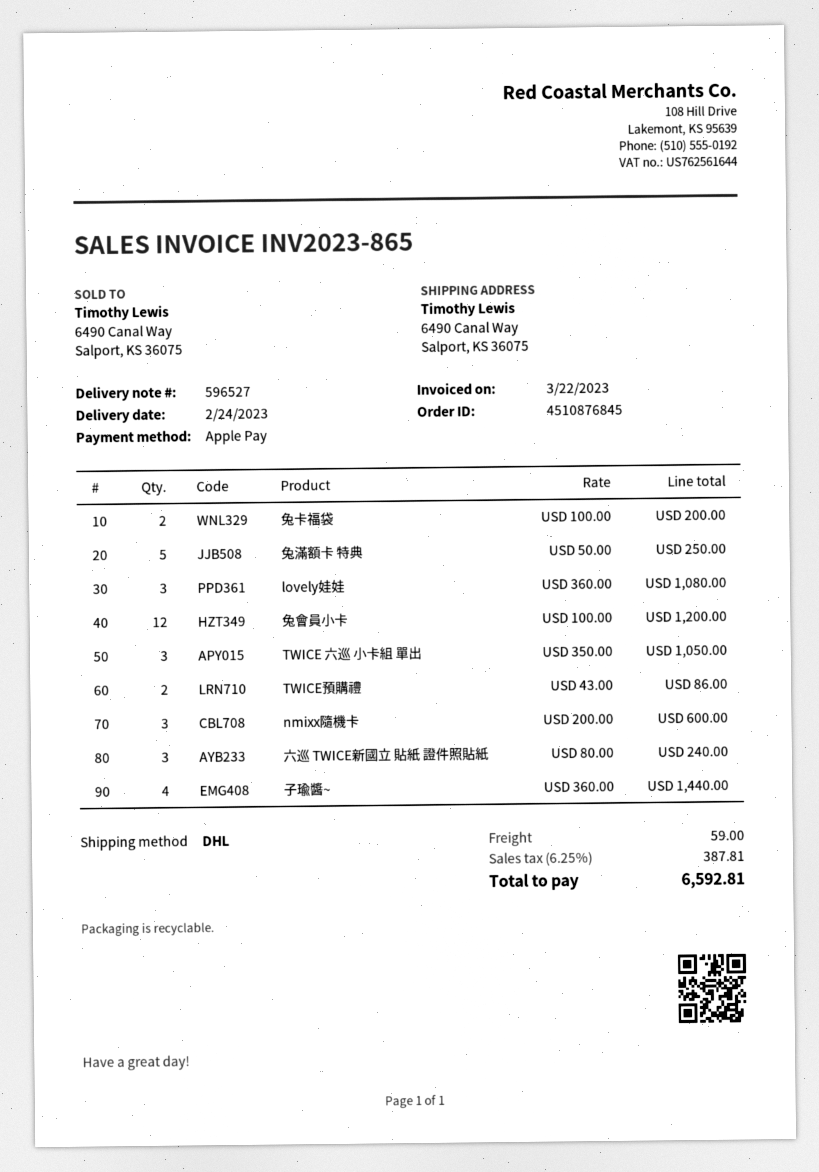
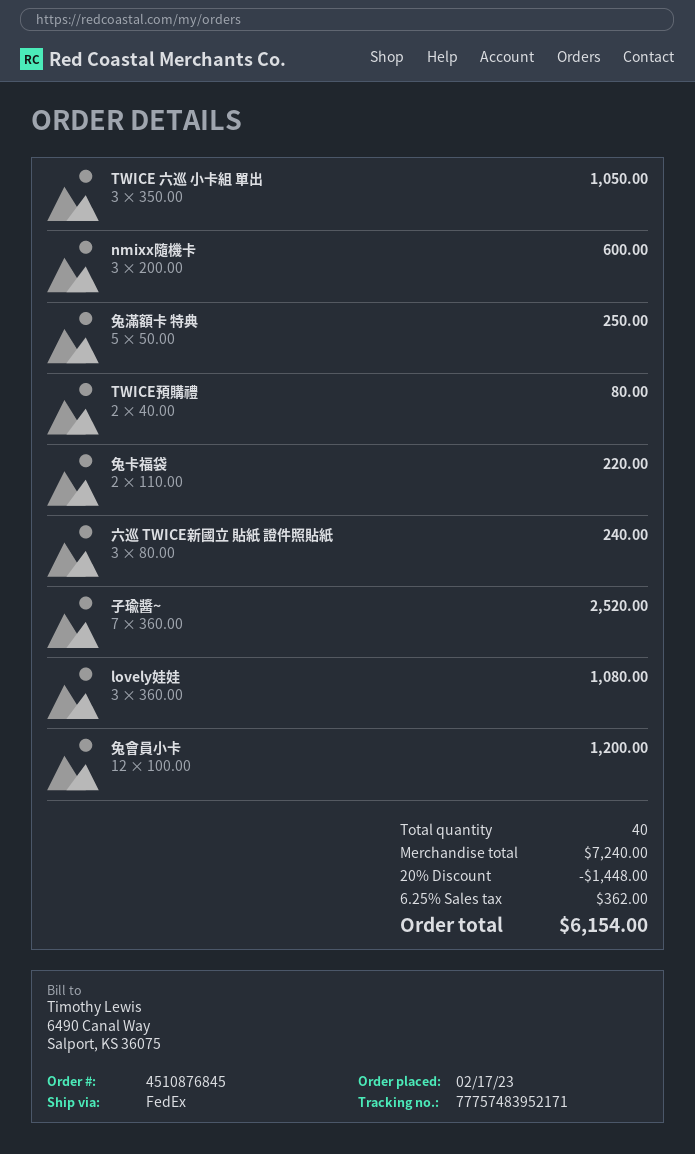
shipping method: DHL -> FedEx
兔卡福袋: 2 x 100.00 = 200.00 -> 2 x 110.00 = 220.00
TWICE預購禮: 2 x 43.00 = 86.00 -> 2 x 40.00 = 80.00
子瑜醬~: 4 x 360.00 = 1440.00 -> 7 x 360.00 = 2520.00
discount: none -> 20% = 1448.00
shipping: 59.00 -> none
tax: 6.25% = 387.81 -> 6.25% = 362.00
total: 6592.81 -> 6154.00

